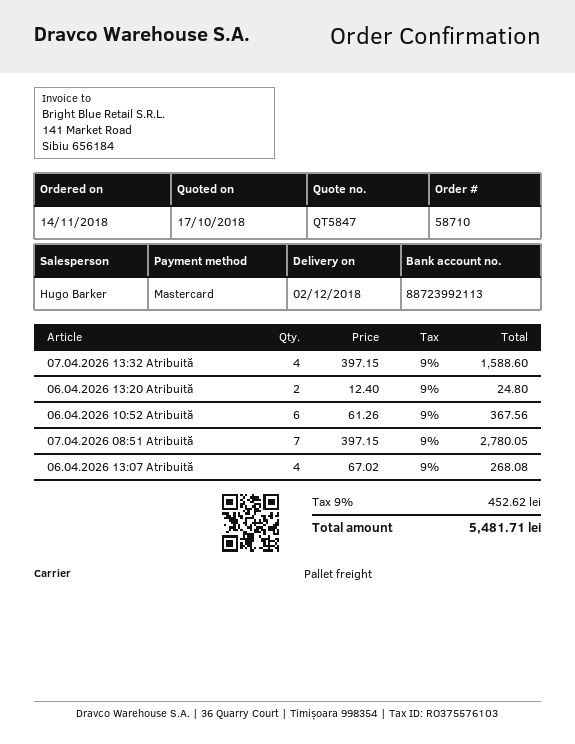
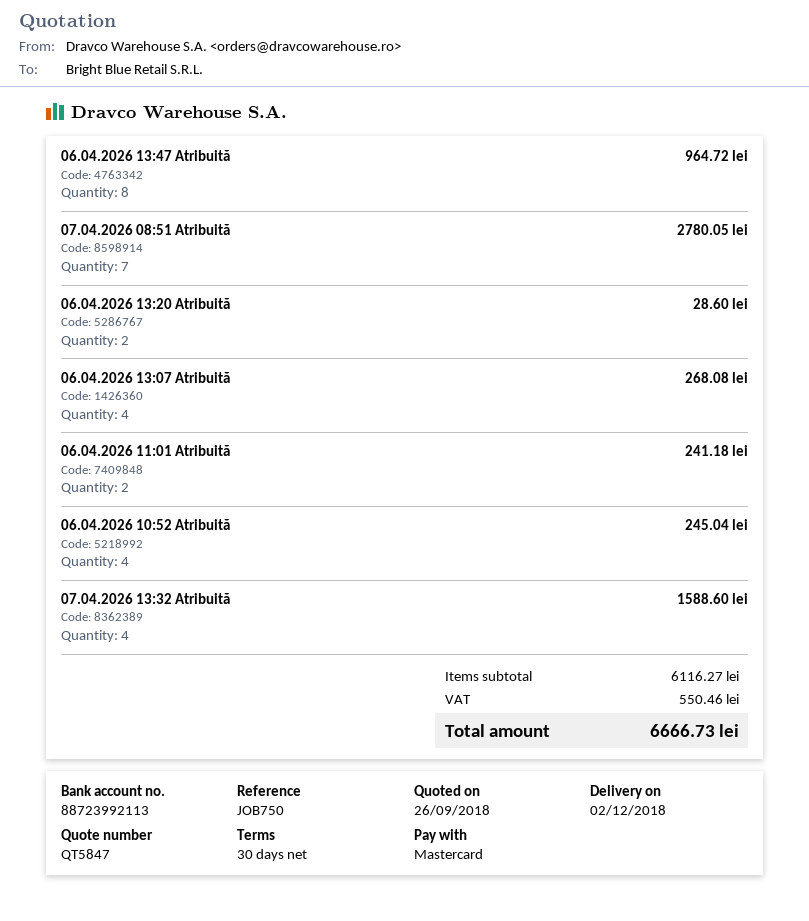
quote date: 2018-10-17 -> 2018-09-26
06.04.2026 13:20 Atribuită: 2 for 24.80 -> 2 for 28.60
06.04.2026 10:52 Atribuită: 6 for 367.56 -> 4 for 245.04
06.04.2026 13:47 Atribuită: none -> 8 for 964.72
06.04.2026 11:01 Atribuită: none -> 2 for 241.18
tax: 452.62 -> 550.46
total: 5481.71 -> 6666.73

